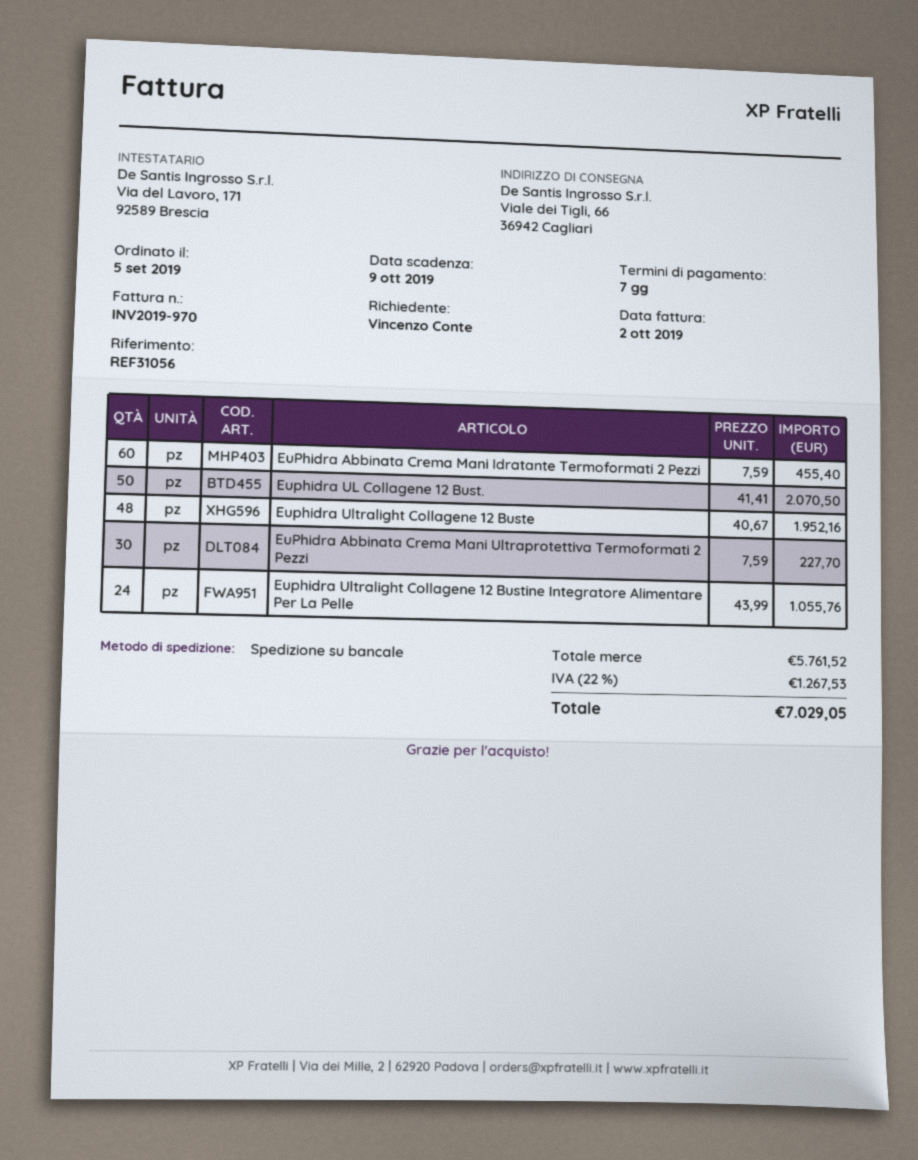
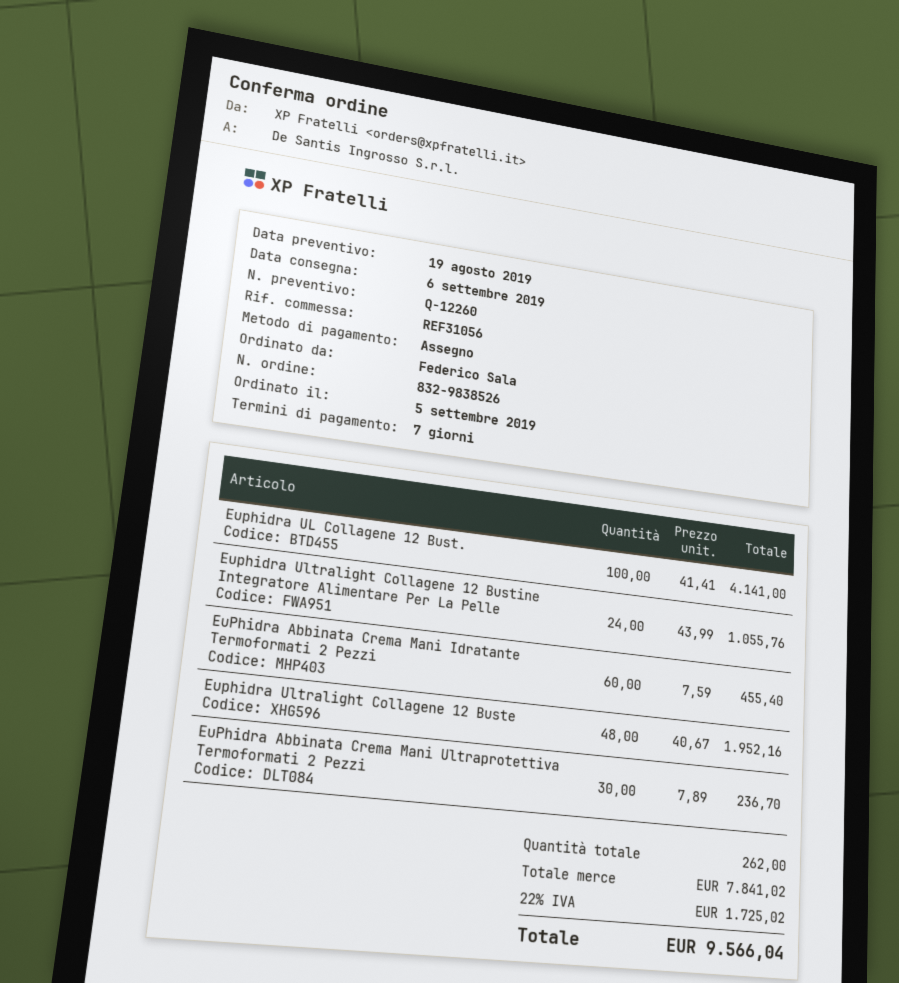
ordered by: Vincenzo Conte -> Federico Sala
Euphidra UL Collagene 12 Bust.: 50 x 41.41 = 2070.50 -> 100 x 41.41 = 4141.00
EuPhidra Abbinata Crema Mani Ultraprotettiva Termoformati 2 Pezzi: 30 x 7.59 = 227.70 -> 30 x 7.89 = 236.70
subtotal: 5761.52 -> 7841.02
tax: 22% = 1267.53 -> 22% = 1725.02
total: 7029.05 -> 9566.04

